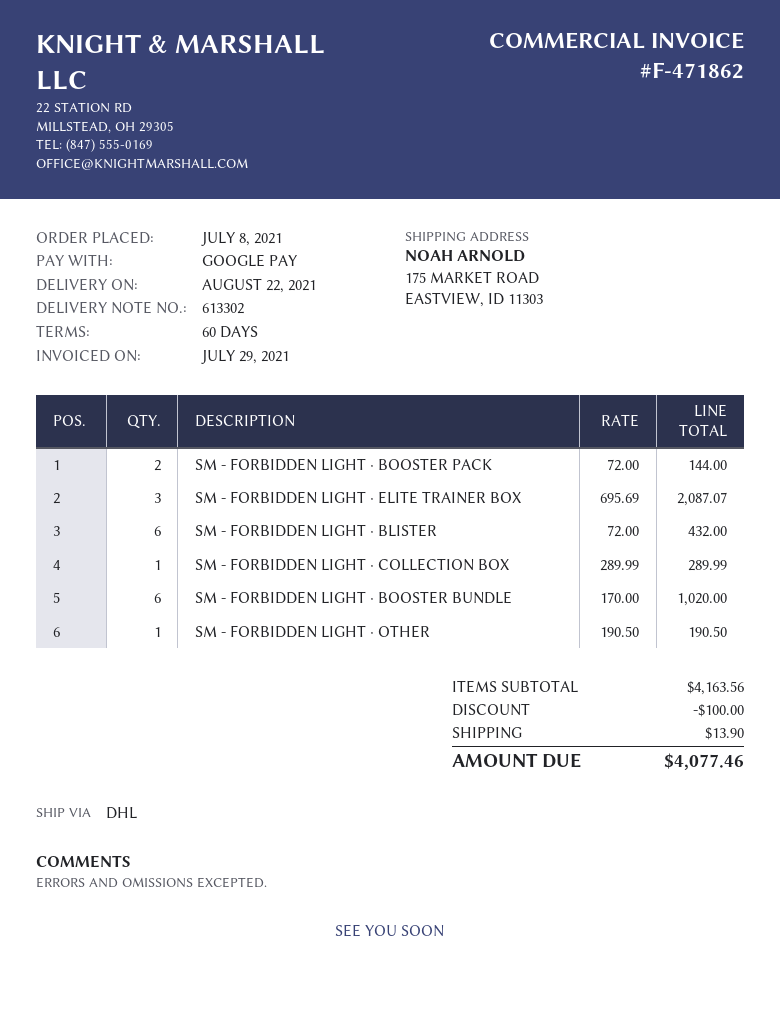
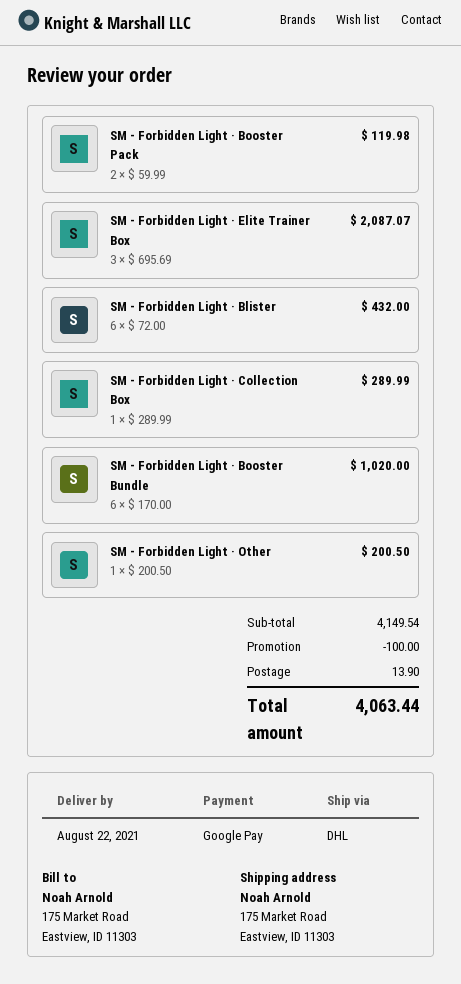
SM - FORBIDDEN LIGHT · BOOSTER PACK: 2 x 72.00 = 144.00 -> 2 x 59.99 = 119.98
SM - FORBIDDEN LIGHT · OTHER: 1 x 190.50 = 190.50 -> 1 x 200.50 = 200.50
subtotal: 4163.56 -> 4149.54
total: 4077.46 -> 4063.44

